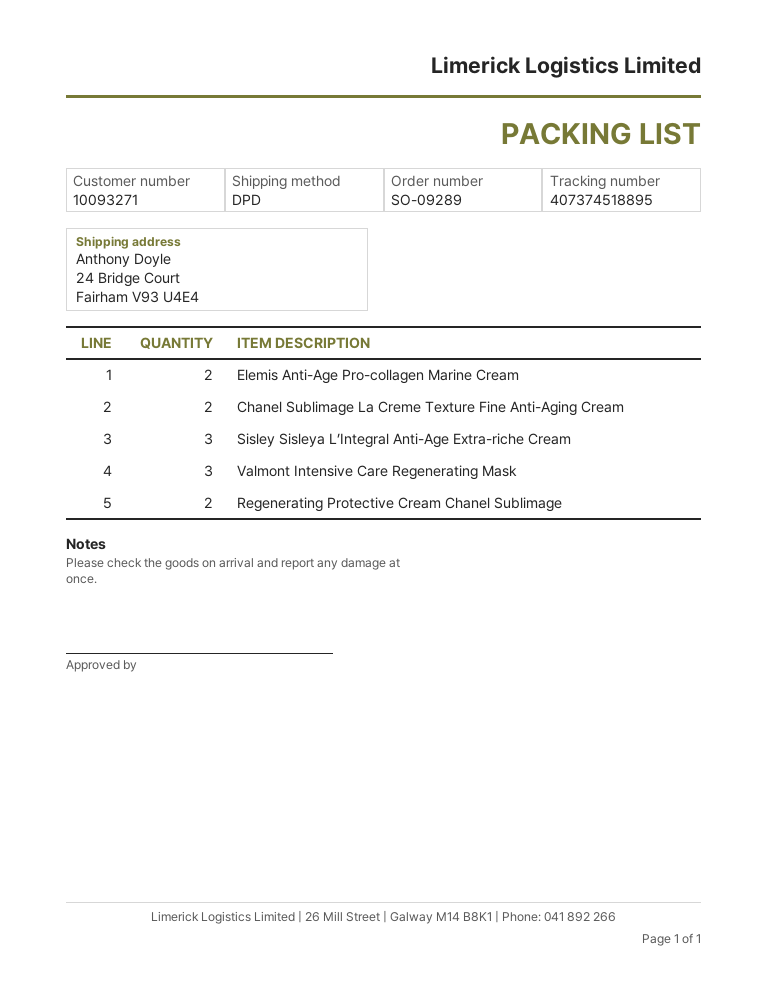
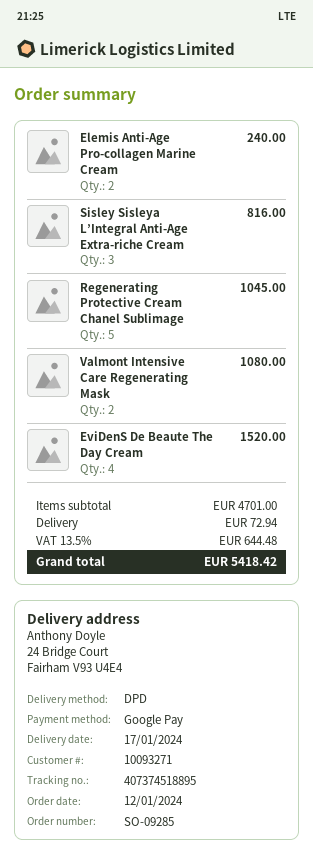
order number: SO-09289 -> SO-09285
Chanel Sublimage La Creme Texture Fine Anti-Aging Cream: 2 -> none
Valmont Intensive Care Regenerating Mask: 3 -> 2
Regenerating Protective Cream Chanel Sublimage: 2 -> 5
EviDenS De Beaute The Day Cream: none -> 4

